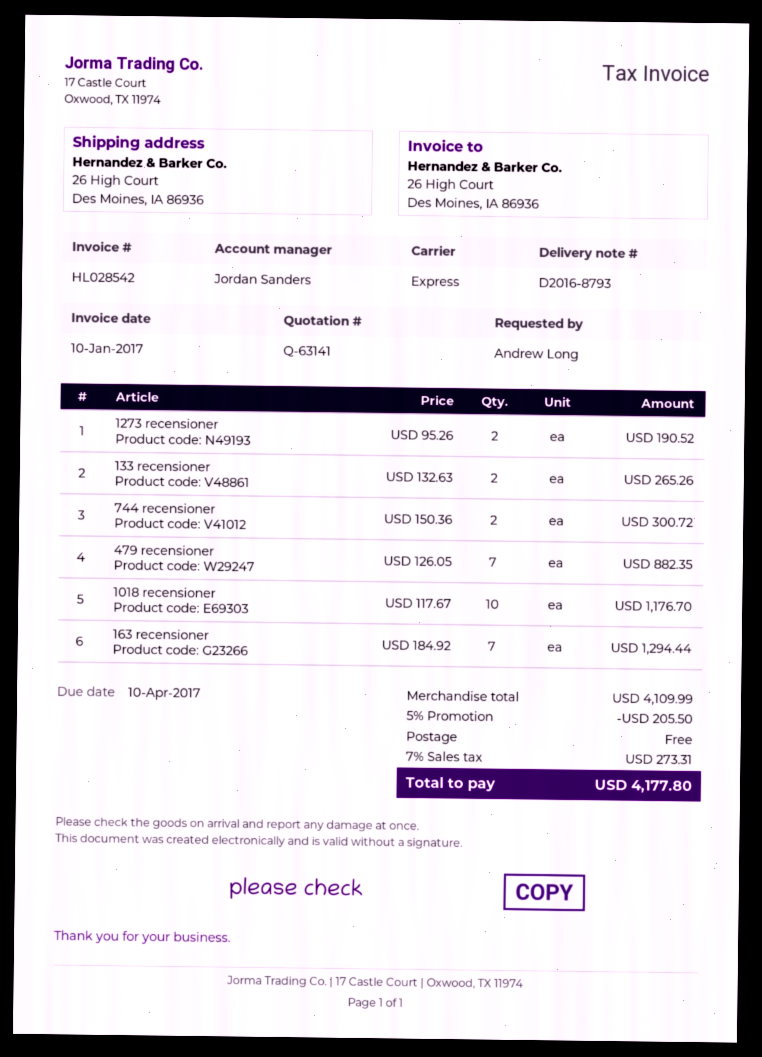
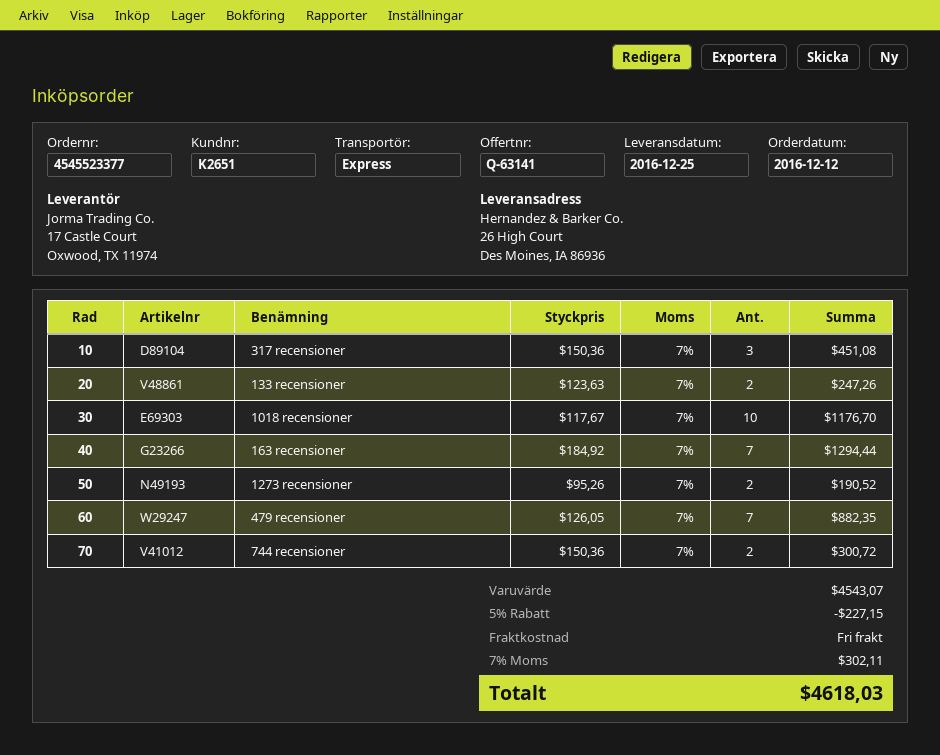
133 recensioner: 2 x 132.63 = 265.26 -> 2 x 123.63 = 247.26
317 recensioner: none -> 3 x 150.36 = 451.08
subtotal: 4109.99 -> 4543.07
discount: 5% = 205.50 -> 5% = 227.15
tax: 7% = 273.31 -> 7% = 302.11
total: 4177.80 -> 4618.03

